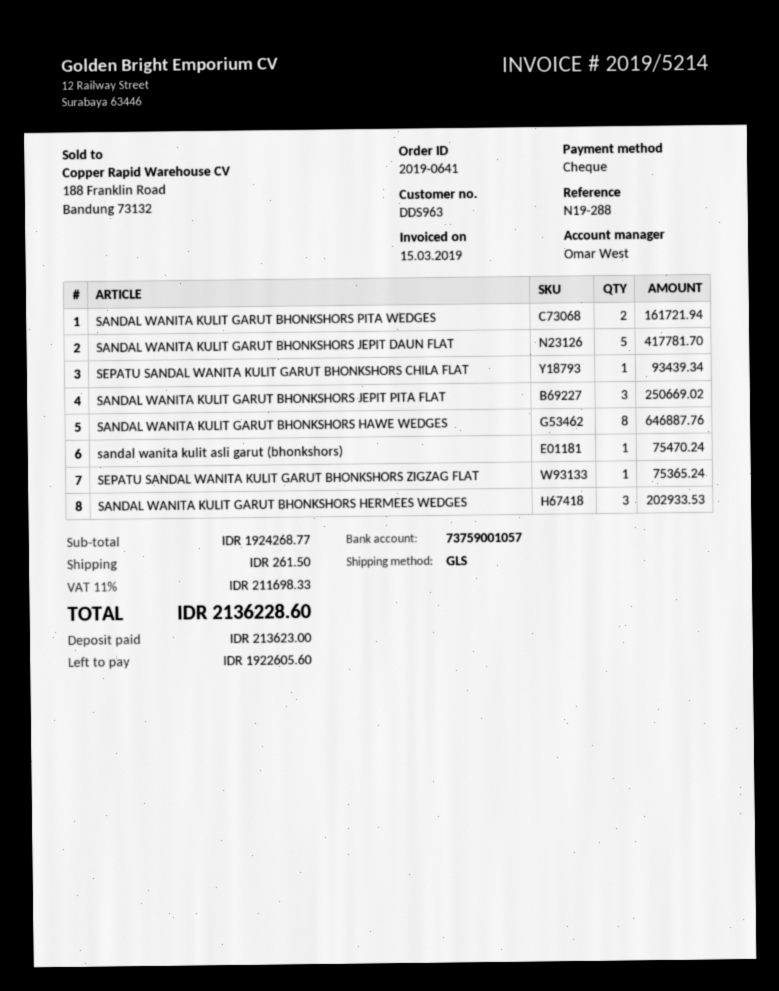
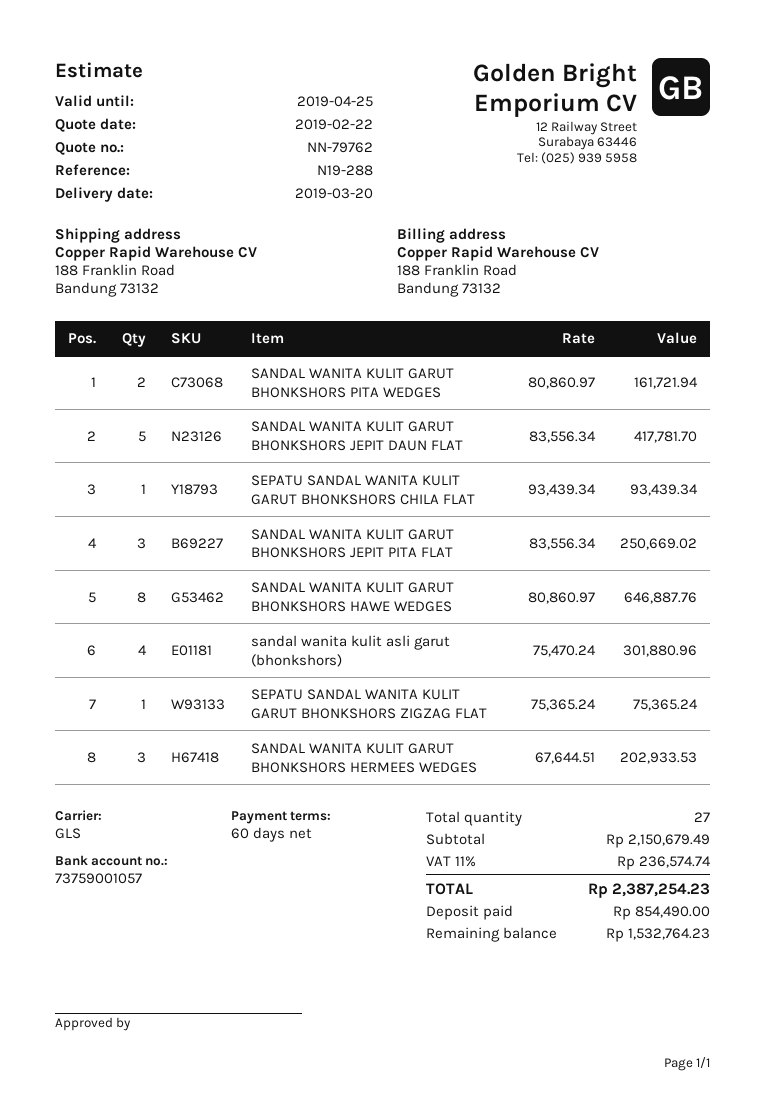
sandal wanita kulit asli garut (bhonkshors): 1 for 75470.24 -> 4 for 301880.96
subtotal: 1924268.77 -> 2150679.49
shipping: 261.50 -> none
tax: 11% = 211698.33 -> 11% = 236574.74
total: 2136228.60 -> 2387254.23
deposit: 213623.00 -> 854490.00
balance: 1922605.60 -> 1532764.23

